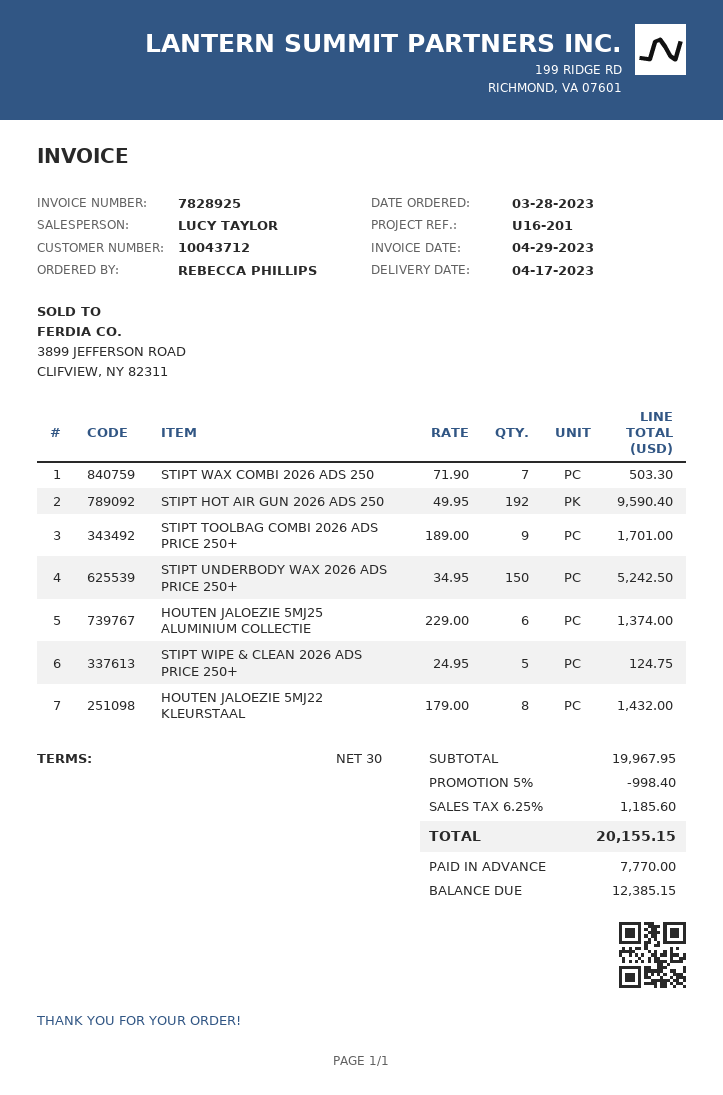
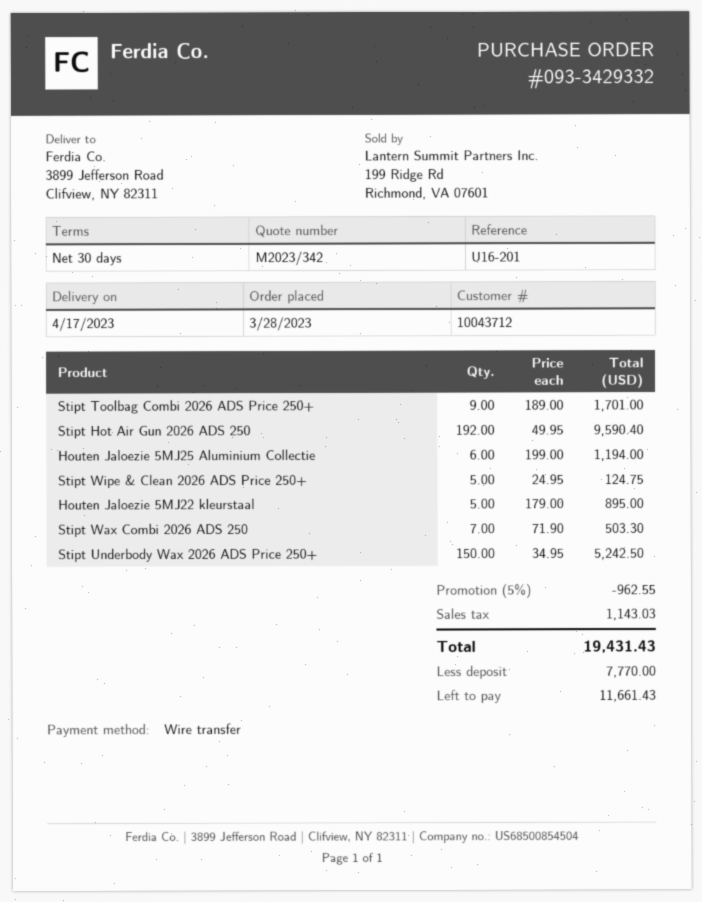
HOUTEN JALOEZIE 5MJ25 ALUMINIUM COLLECTIE: 6 x 229.00 = 1374.00 -> 6 x 199.00 = 1194.00
HOUTEN JALOEZIE 5MJ22 KLEURSTAAL: 8 x 179.00 = 1432.00 -> 5 x 179.00 = 895.00
discount: 5% = 998.40 -> 5% = 962.55
tax: 1185.60 -> 1143.03
total: 20155.15 -> 19431.43
balance: 12385.15 -> 11661.43

